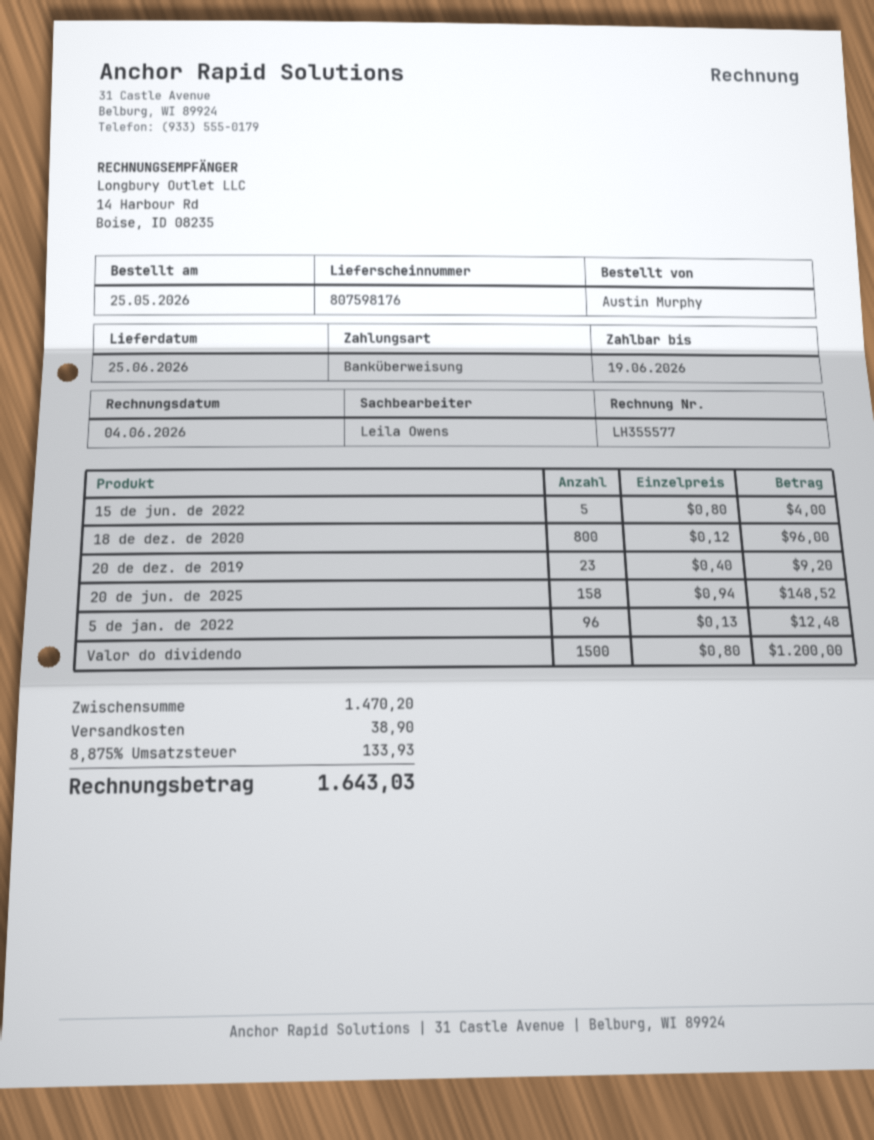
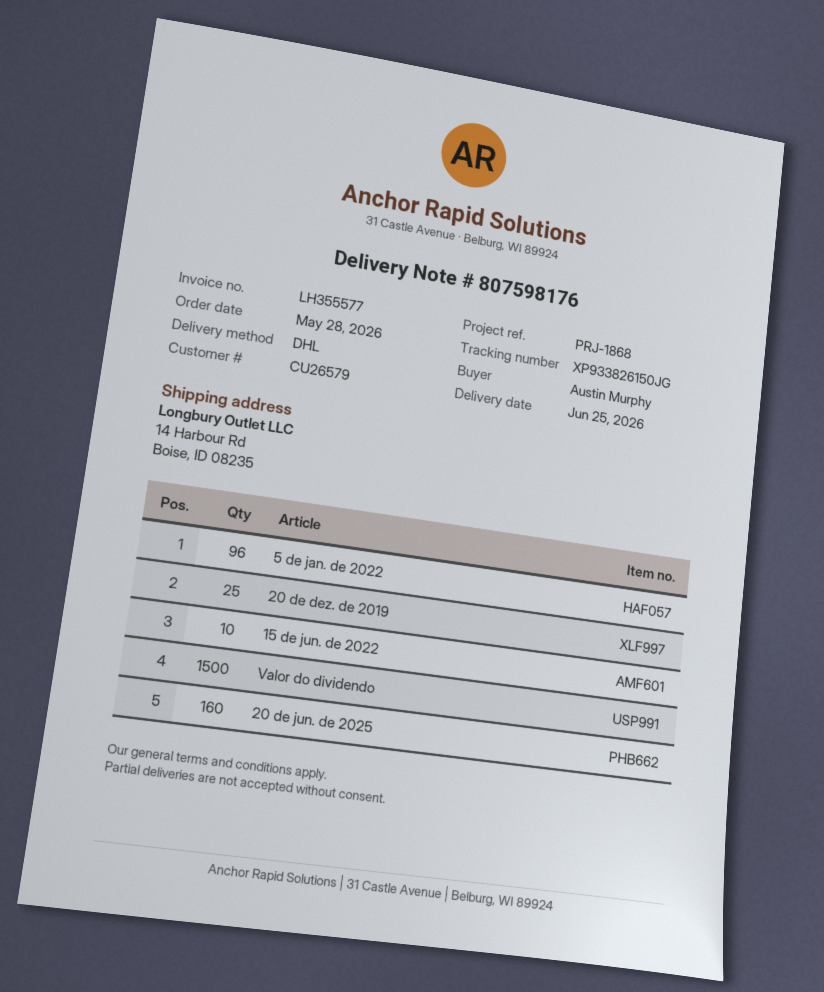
order date: 2026-05-25 -> 2026-05-28
15 de jun. de 2022: 5 -> 10
18 de dez. de 2020: 800 -> none
20 de dez. de 2019: 23 -> 25
20 de jun. de 2025: 158 -> 160

